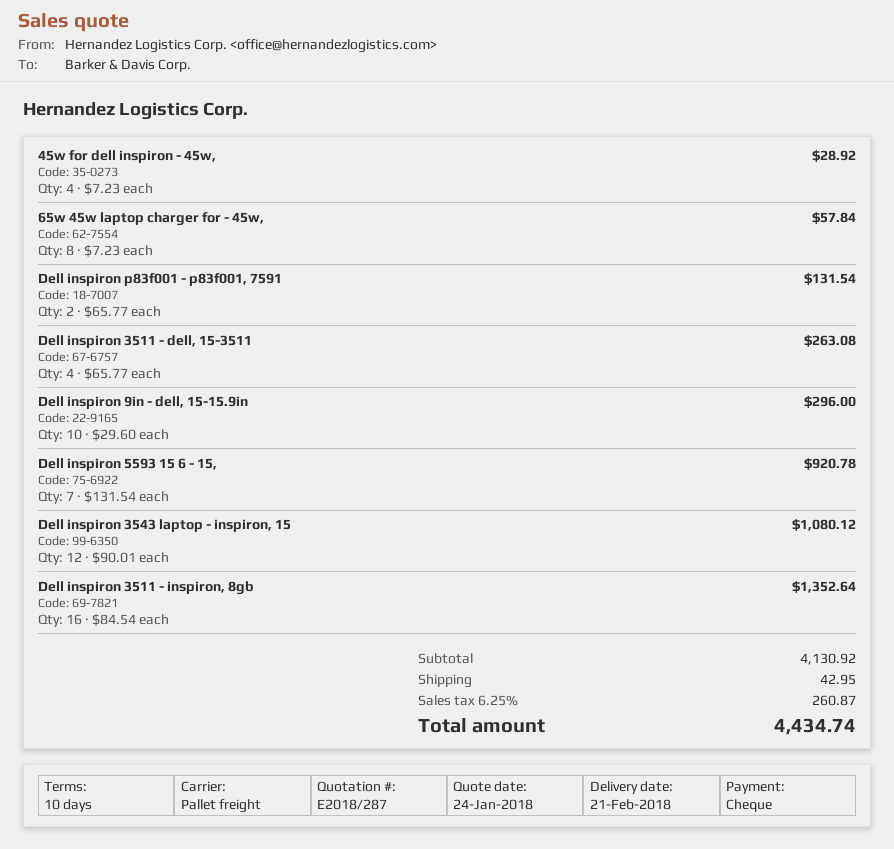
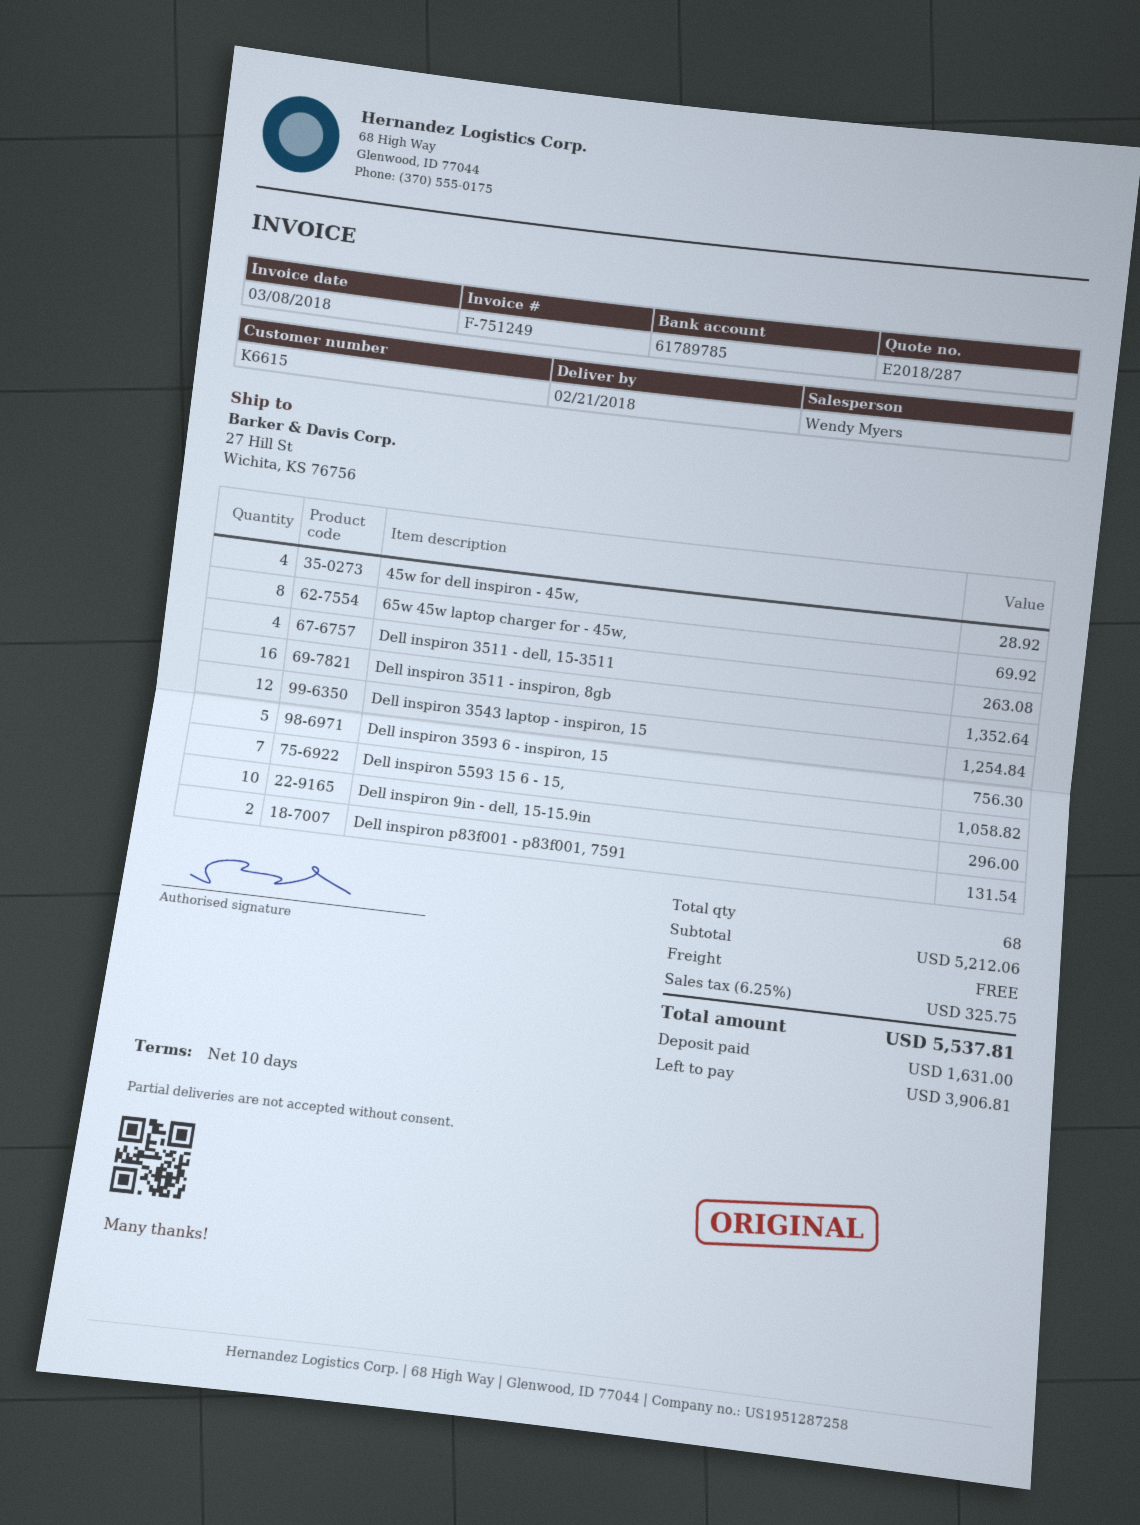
65w 45w laptop charger for - 45w,: 8 for 57.84 -> 8 for 69.92
Dell inspiron 5593 15 6 - 15,: 7 for 920.78 -> 7 for 1058.82
Dell inspiron 3543 laptop - inspiron, 15: 12 for 1080.12 -> 12 for 1254.84
Dell inspiron 3593 6 - inspiron, 15: none -> 5 for 756.30
subtotal: 4130.92 -> 5212.06
shipping: 42.95 -> 0.00
tax: 6.25% = 260.87 -> 6.25% = 325.75
total: 4434.74 -> 5537.81

